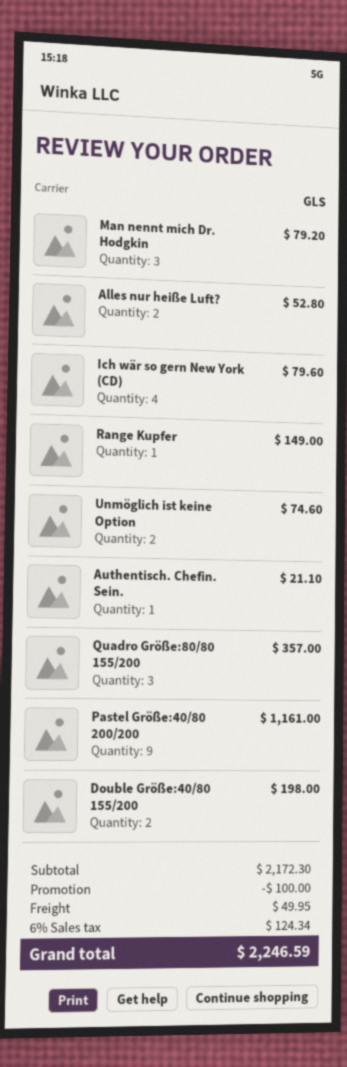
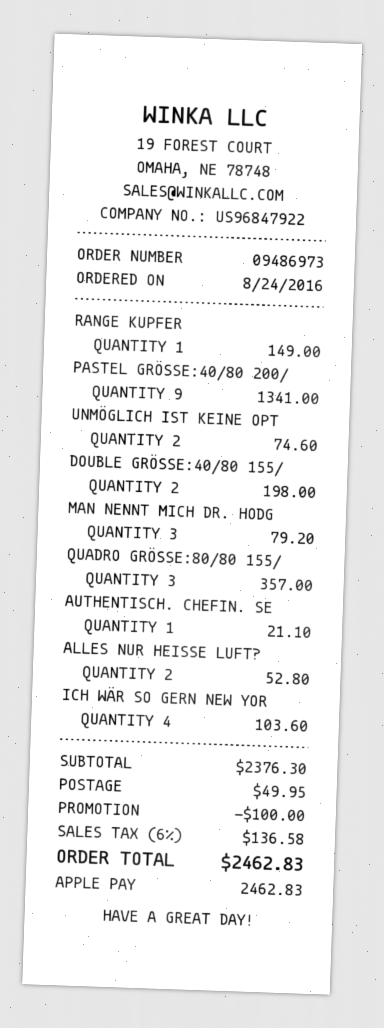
Ich wär so gern New York (CD): 4 for 79.60 -> 4 for 103.60
Pastel Größe:40/80 200/200: 9 for 1161.00 -> 9 for 1341.00
subtotal: 2172.30 -> 2376.30
tax: 6% = 124.34 -> 6% = 136.58
total: 2246.59 -> 2462.83

